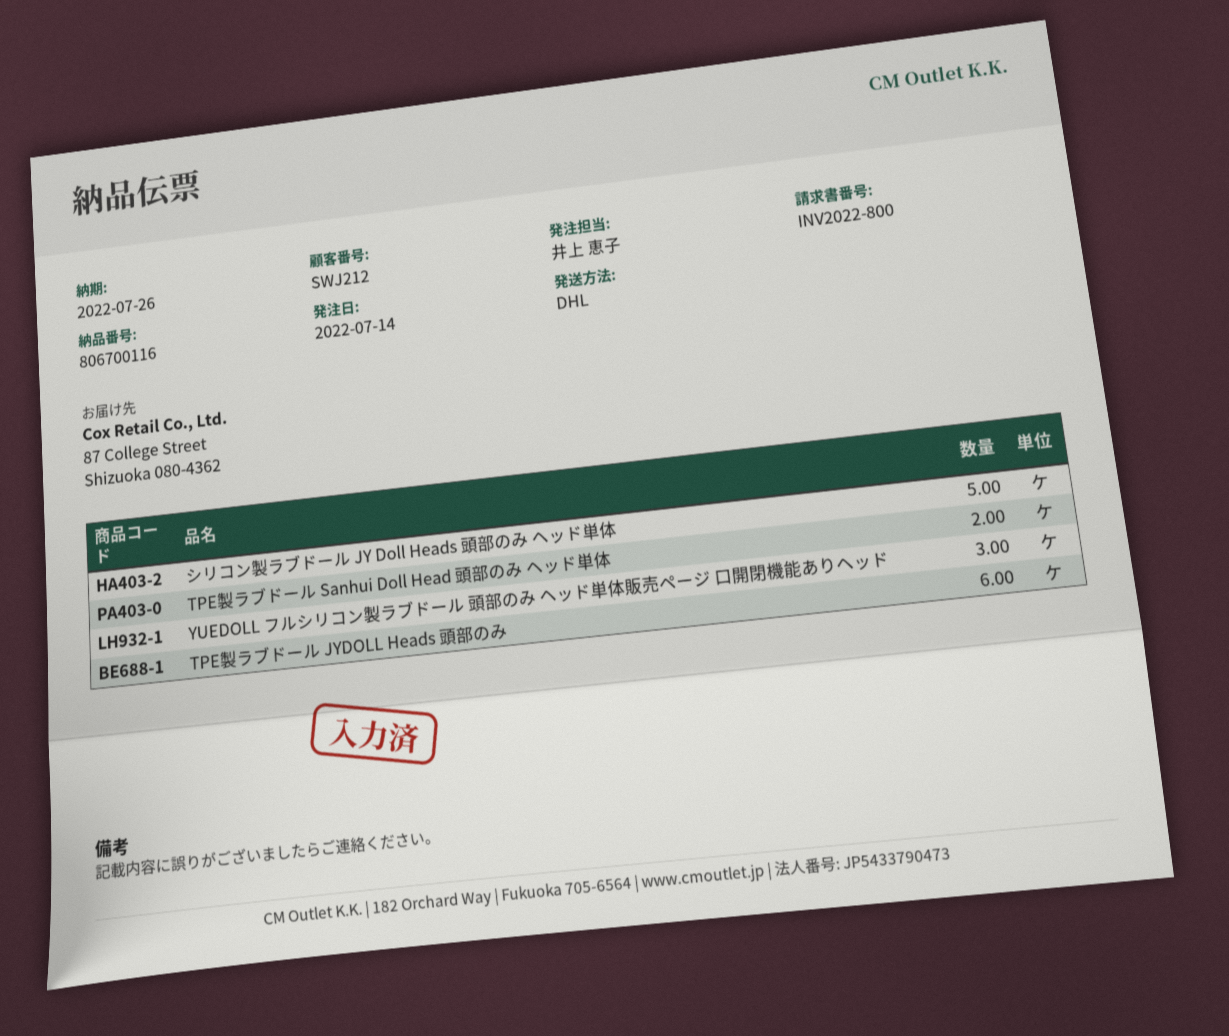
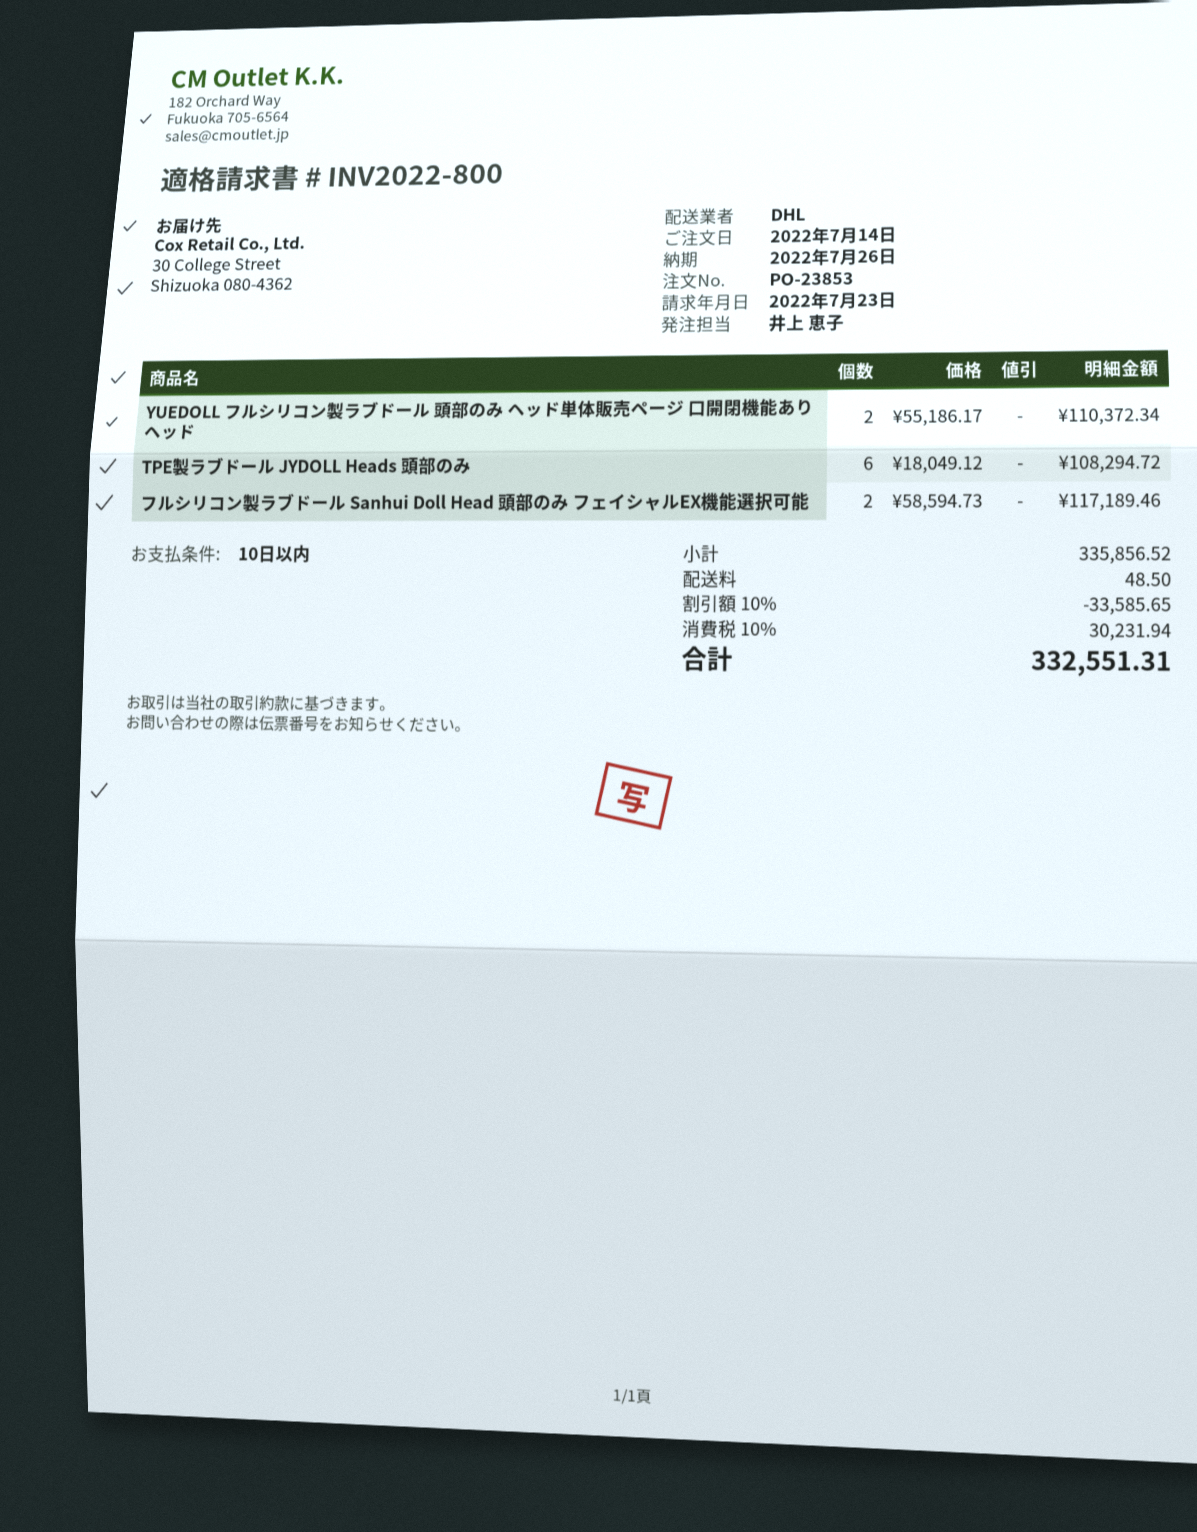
ship to: 87 College Street, Shizuoka 080-4362 -> 30 College Street, Shizuoka 080-4362
シリコン製ラブドール JY Doll Heads 頭部のみ ヘッド単体: 5 -> none
TPE製ラブドール Sanhui Doll Head 頭部のみ ヘッド単体: 2 -> none
YUEDOLL フルシリコン製ラブドール 頭部のみ ヘッド単体販売ページ 口開閉機能ありヘッド: 3 -> 2
フルシリコン製ラブドール Sanhui Doll Head 頭部のみ フェイシャルEX機能選択可能: none -> 2

